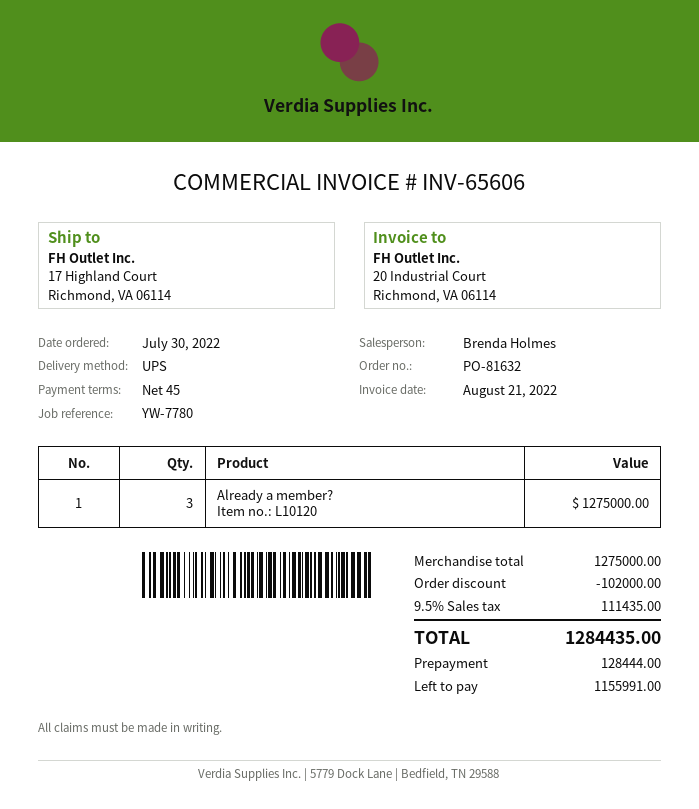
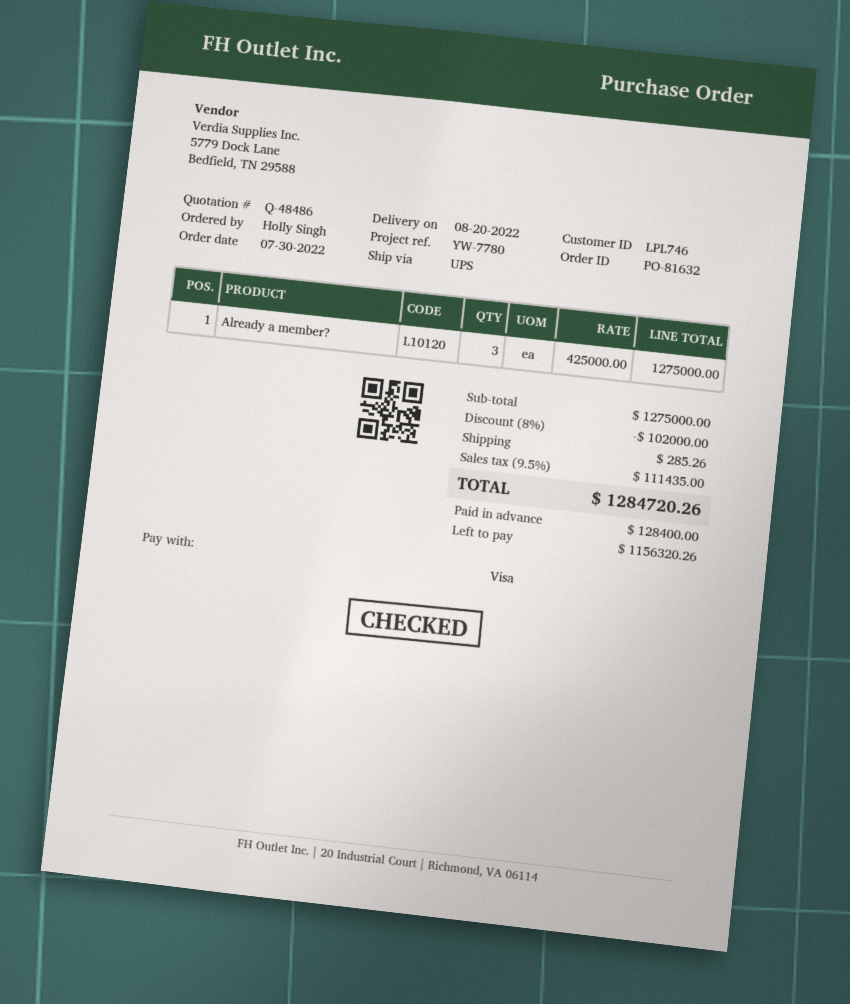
shipping: none -> 285.26
total: 1284435.00 -> 1284720.26
deposit: 128444.00 -> 128400.00
balance: 1155991.00 -> 1156320.26

